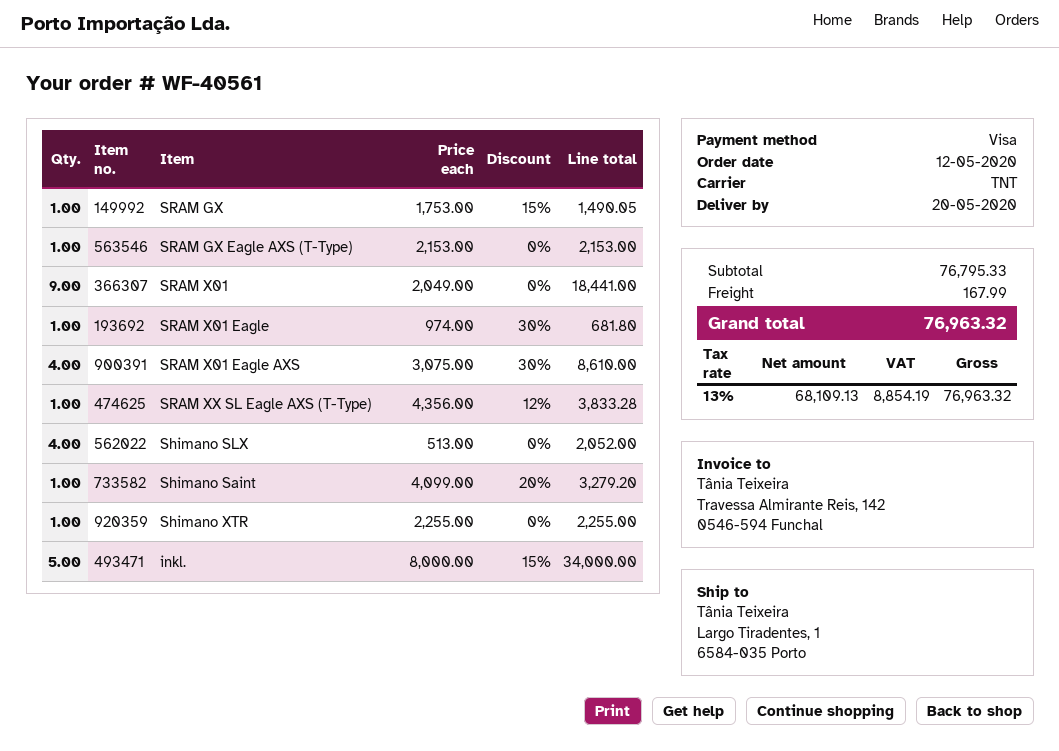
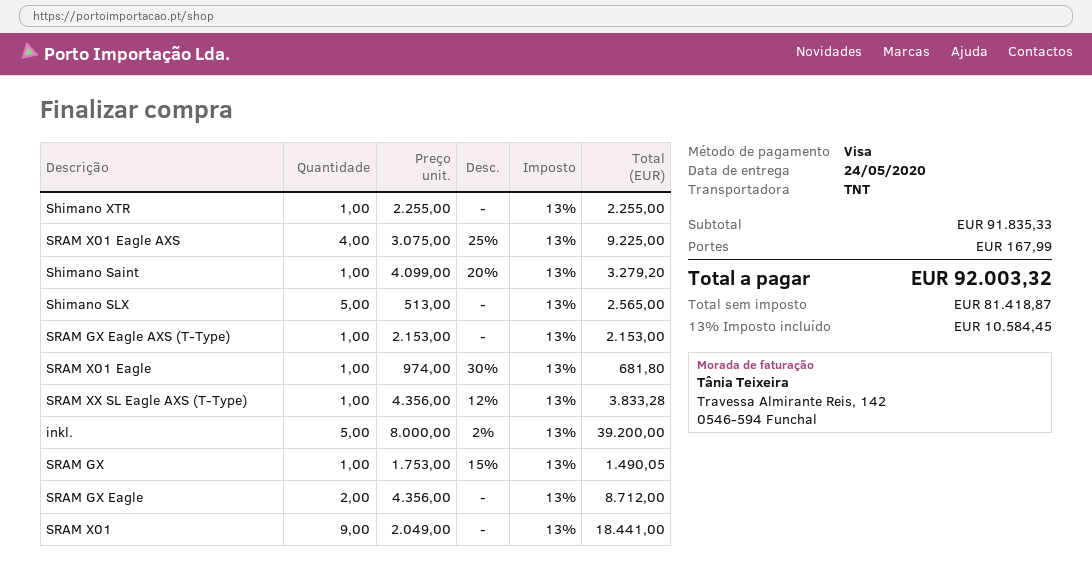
delivery date: 2020-05-20 -> 2020-05-24
SRAM X01 Eagle AXS: 4 x 3075.00 - 30% = 8610.00 -> 4 x 3075.00 - 25% = 9225.00
Shimano SLX: 4 x 513.00 = 2052.00 -> 5 x 513.00 = 2565.00
inkl.: 5 x 8000.00 - 15% = 34000.00 -> 5 x 8000.00 - 2% = 39200.00
SRAM GX Eagle: none -> 2 x 4356.00 = 8712.00
subtotal: 76795.33 -> 91835.33
net: 68109.13 -> 81418.87
tax: 13% = 8854.19 -> 13% = 10584.45
total: 76963.32 -> 92003.32

